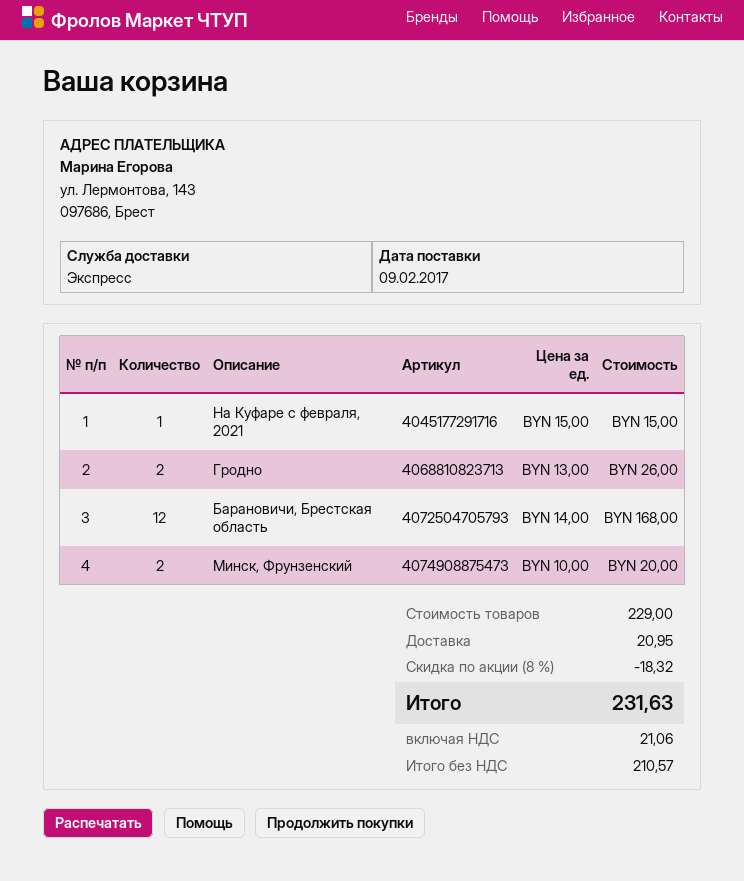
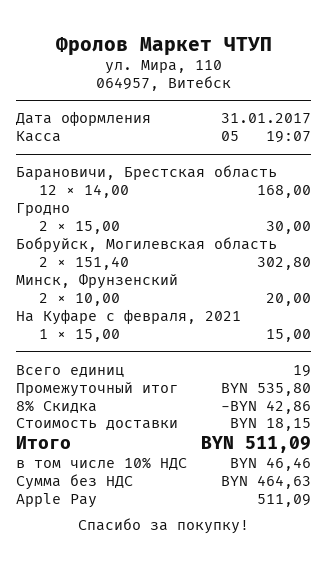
Гродно: 2 x 13.00 = 26.00 -> 2 x 15.00 = 30.00
Бобруйск, Могилевская область: none -> 2 x 151.40 = 302.80
subtotal: 229.00 -> 535.80
discount: 8% = 18.32 -> 8% = 42.86
shipping: 20.95 -> 18.15
net: 210.57 -> 464.63
tax: 21.06 -> 46.46
total: 231.63 -> 511.09

